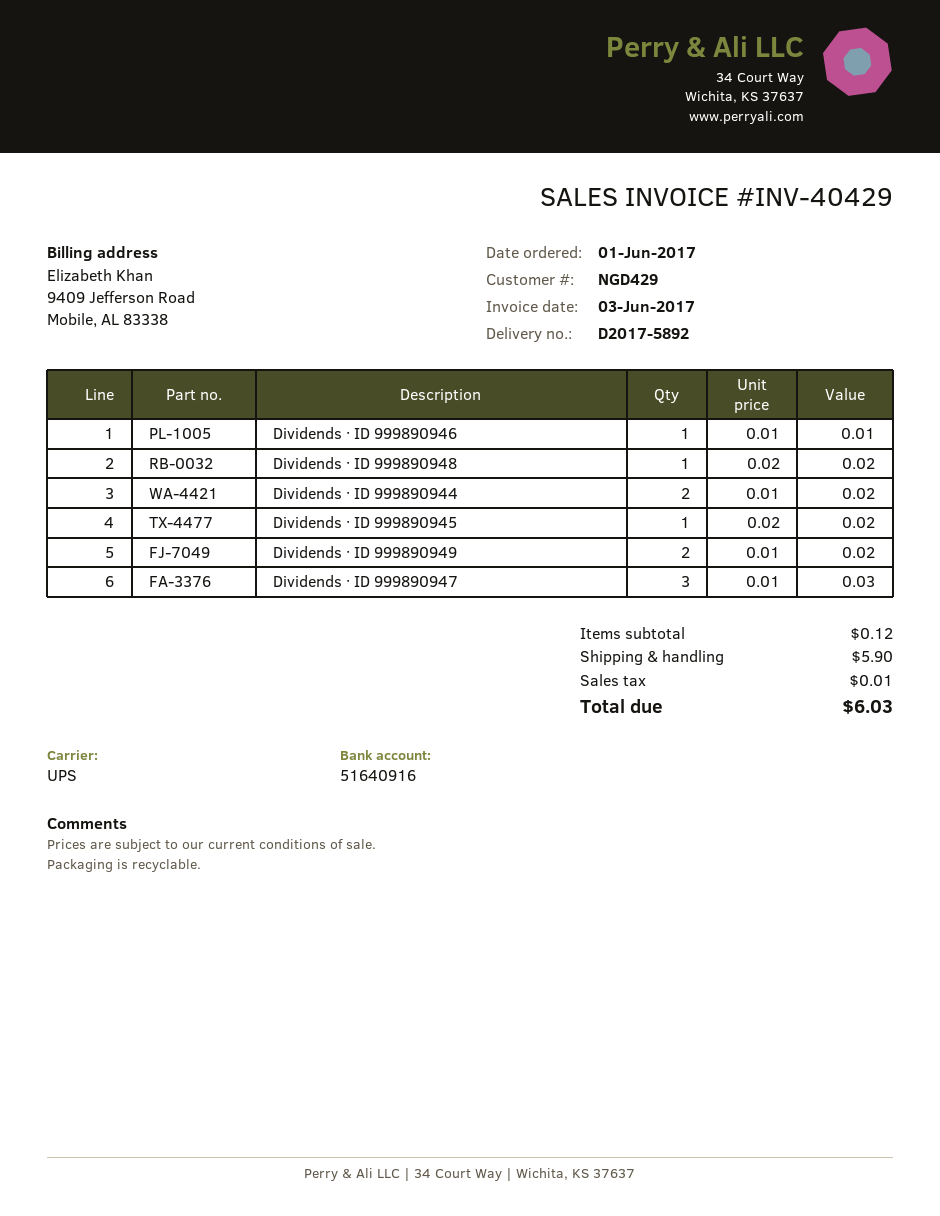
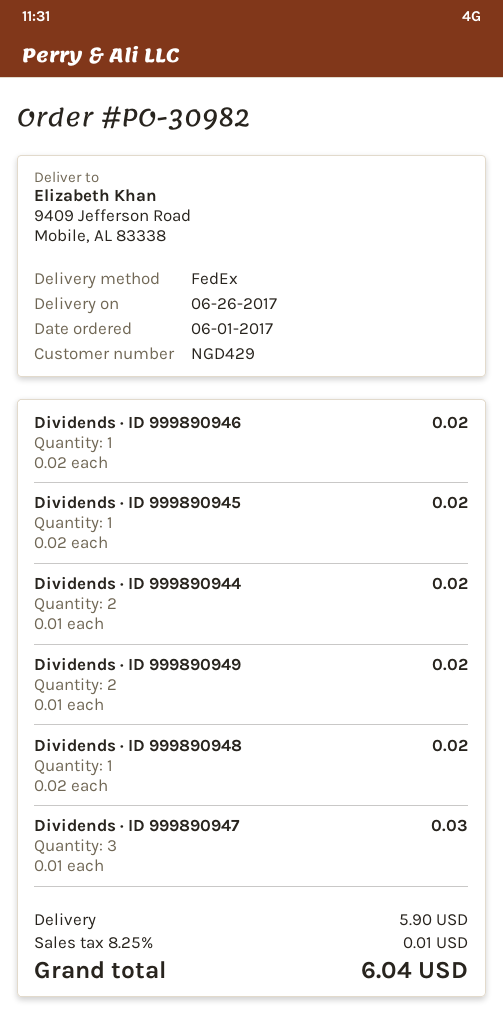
shipping method: UPS -> FedEx
Dividends · ID 999890946: 1 x 0.01 = 0.01 -> 1 x 0.02 = 0.02
total: 6.03 -> 6.04

